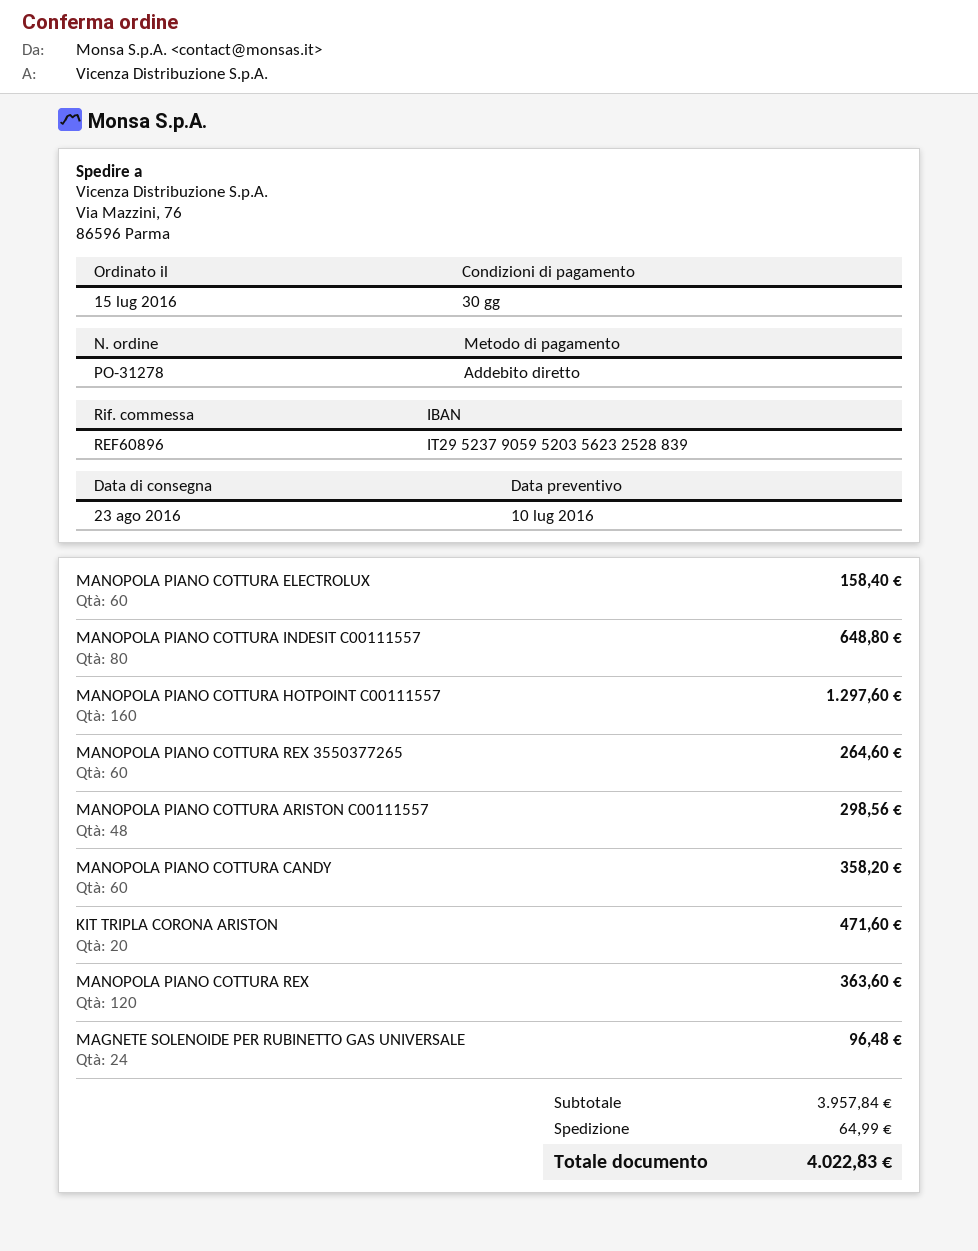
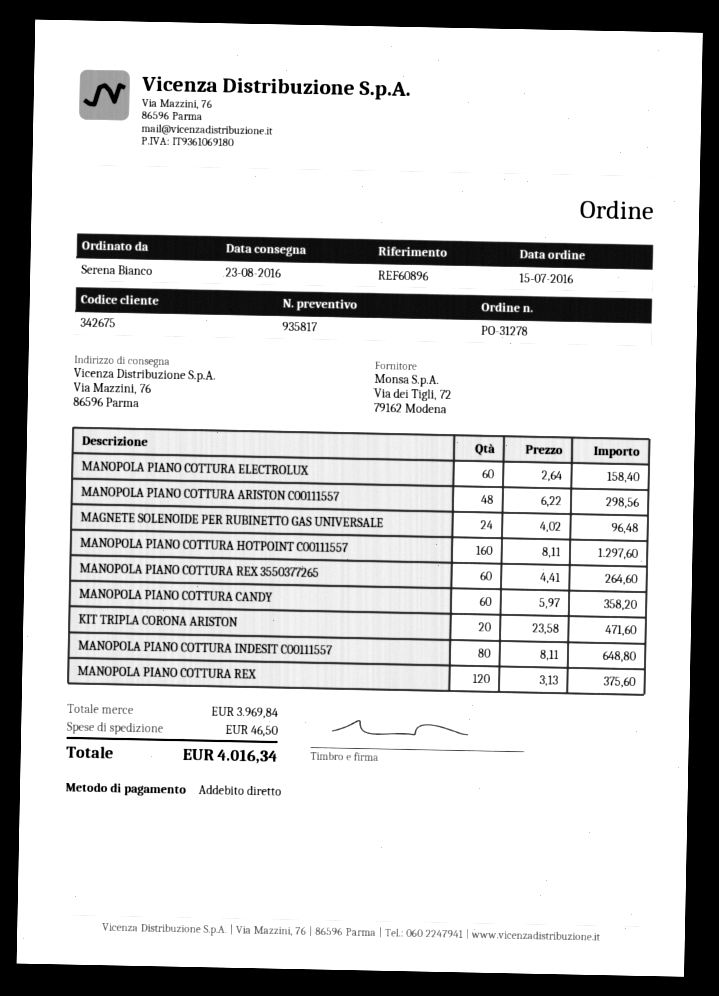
MANOPOLA PIANO COTTURA REX: 120 for 363.60 -> 120 for 375.60
subtotal: 3957.84 -> 3969.84
shipping: 64.99 -> 46.50
total: 4022.83 -> 4016.34

